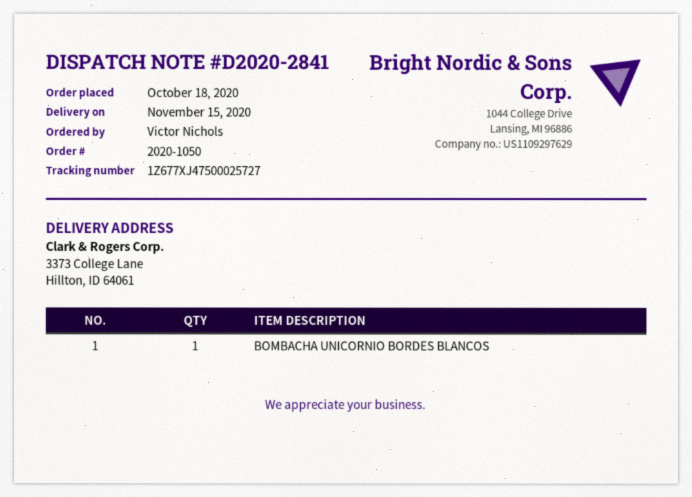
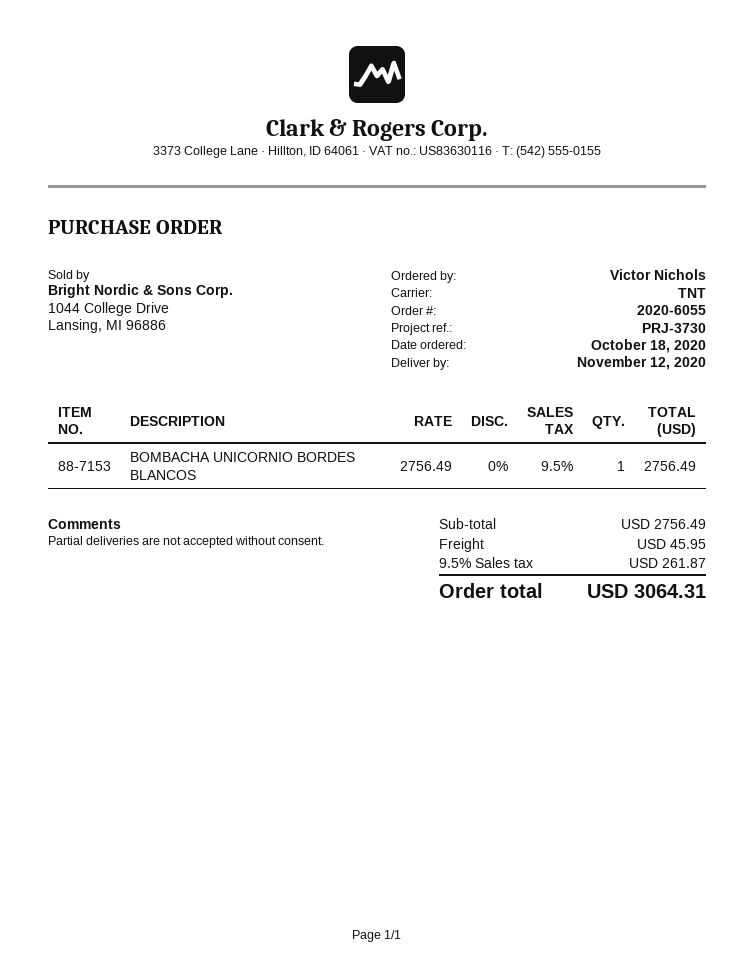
order number: 2020-1050 -> 2020-6055
delivery date: 2020-11-15 -> 2020-11-12

